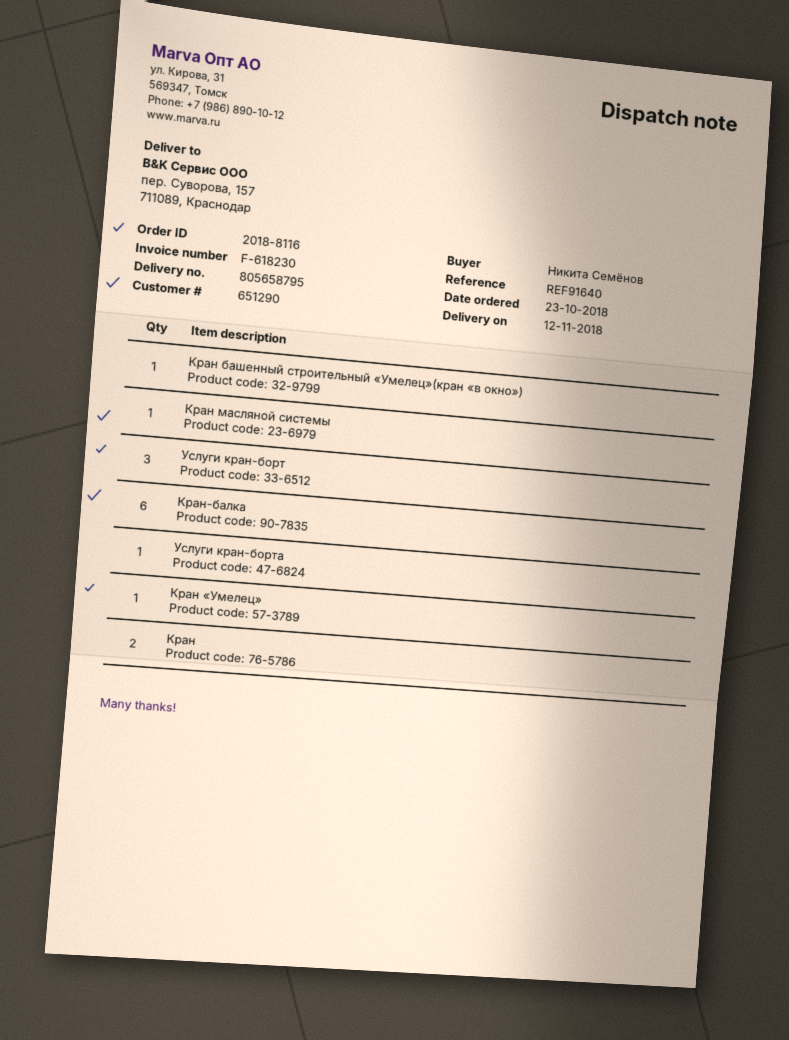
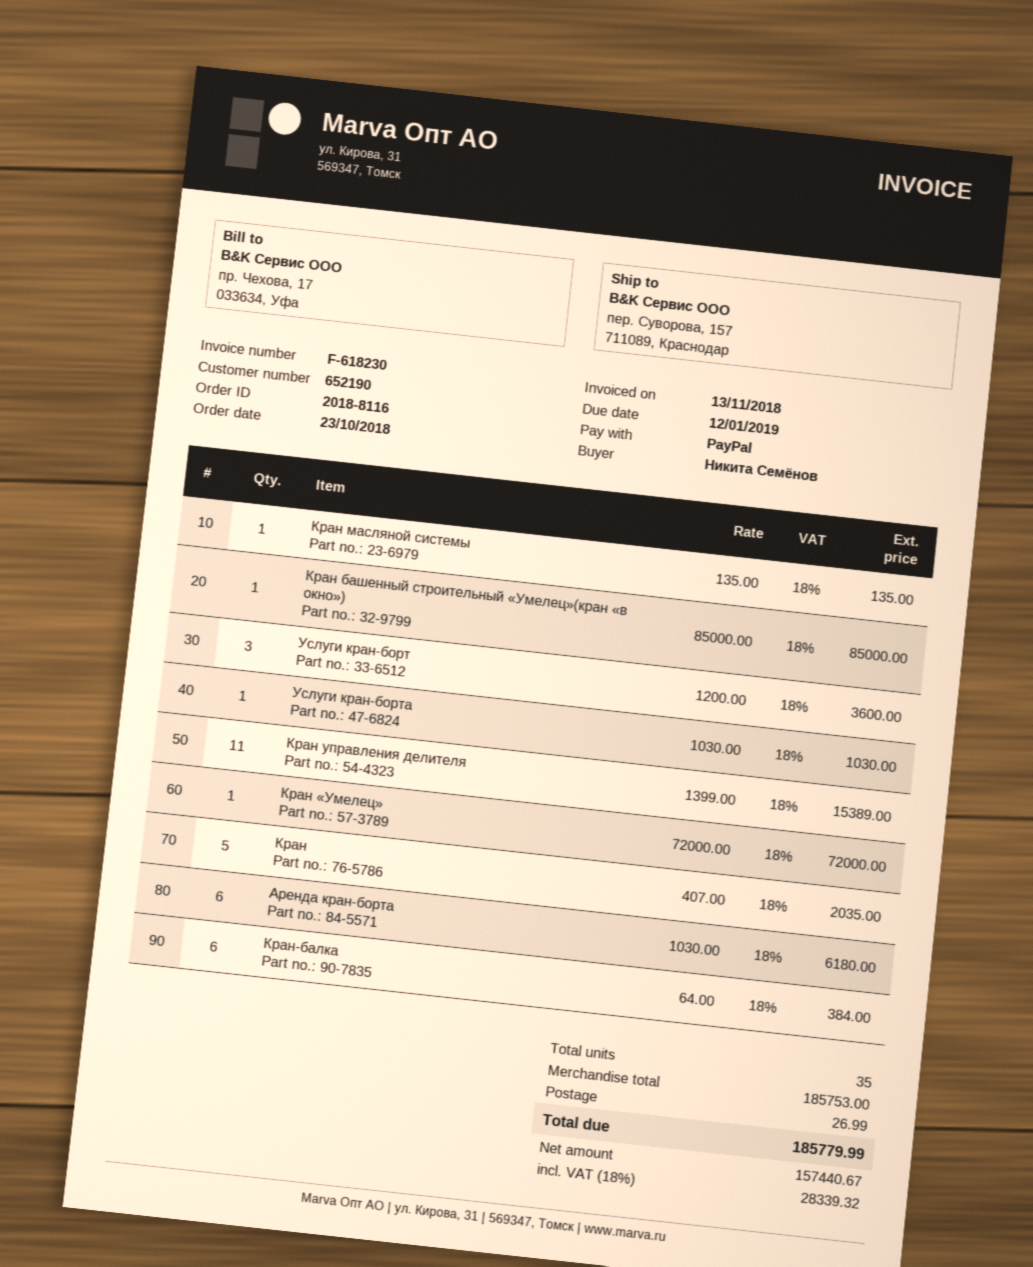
customer number: 651290 -> 652190
Кран: 2 -> 5
Кран управления делителя: none -> 11
Аренда кран-борта: none -> 6

